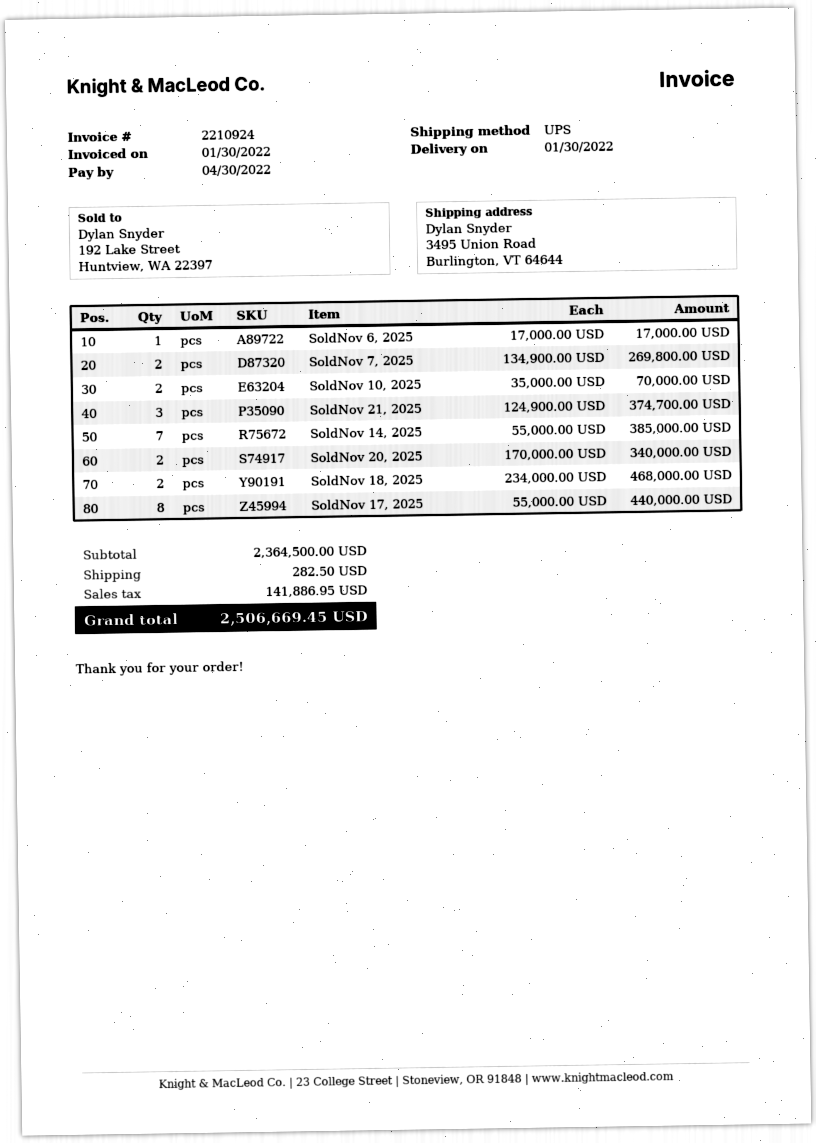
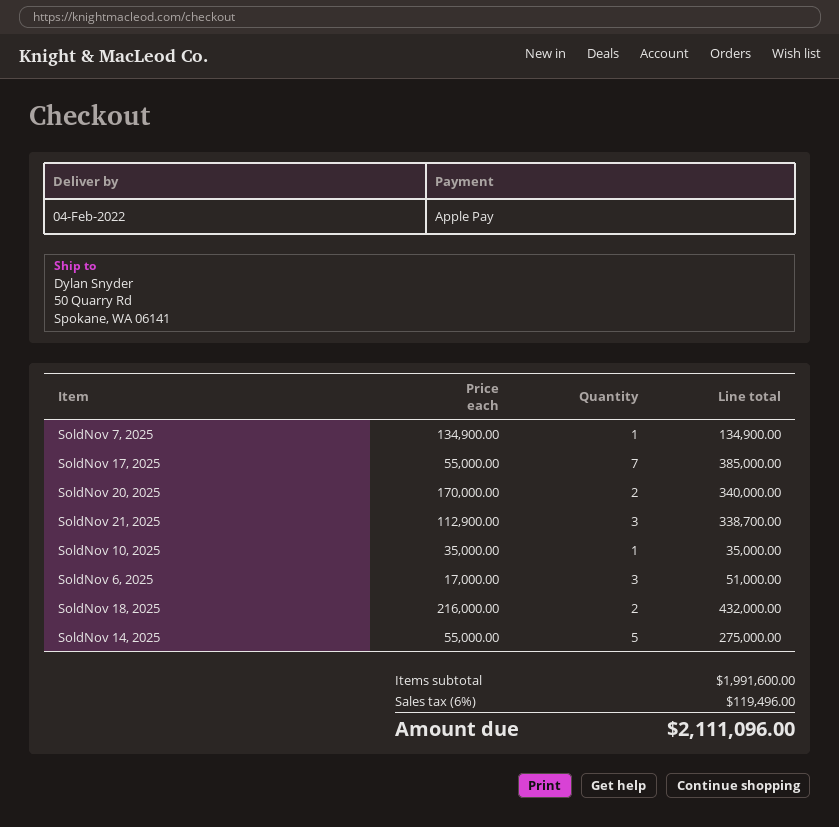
delivery date: 2022-01-30 -> 2022-02-04
ship to: 3495 Union Road, Burlington, VT 64644 -> 50 Quarry Rd, Spokane, WA 06141
SoldNov 6, 2025: 1 x 17000.00 = 17000.00 -> 3 x 17000.00 = 51000.00
SoldNov 7, 2025: 2 x 134900.00 = 269800.00 -> 1 x 134900.00 = 134900.00
SoldNov 10, 2025: 2 x 35000.00 = 70000.00 -> 1 x 35000.00 = 35000.00
SoldNov 21, 2025: 3 x 124900.00 = 374700.00 -> 3 x 112900.00 = 338700.00
SoldNov 14, 2025: 7 x 55000.00 = 385000.00 -> 5 x 55000.00 = 275000.00
SoldNov 18, 2025: 2 x 234000.00 = 468000.00 -> 2 x 216000.00 = 432000.00
SoldNov 17, 2025: 8 x 55000.00 = 440000.00 -> 7 x 55000.00 = 385000.00
subtotal: 2364500.00 -> 1991600.00
shipping: 282.50 -> none
tax: 141886.95 -> 119496.00
total: 2506669.45 -> 2111096.00

